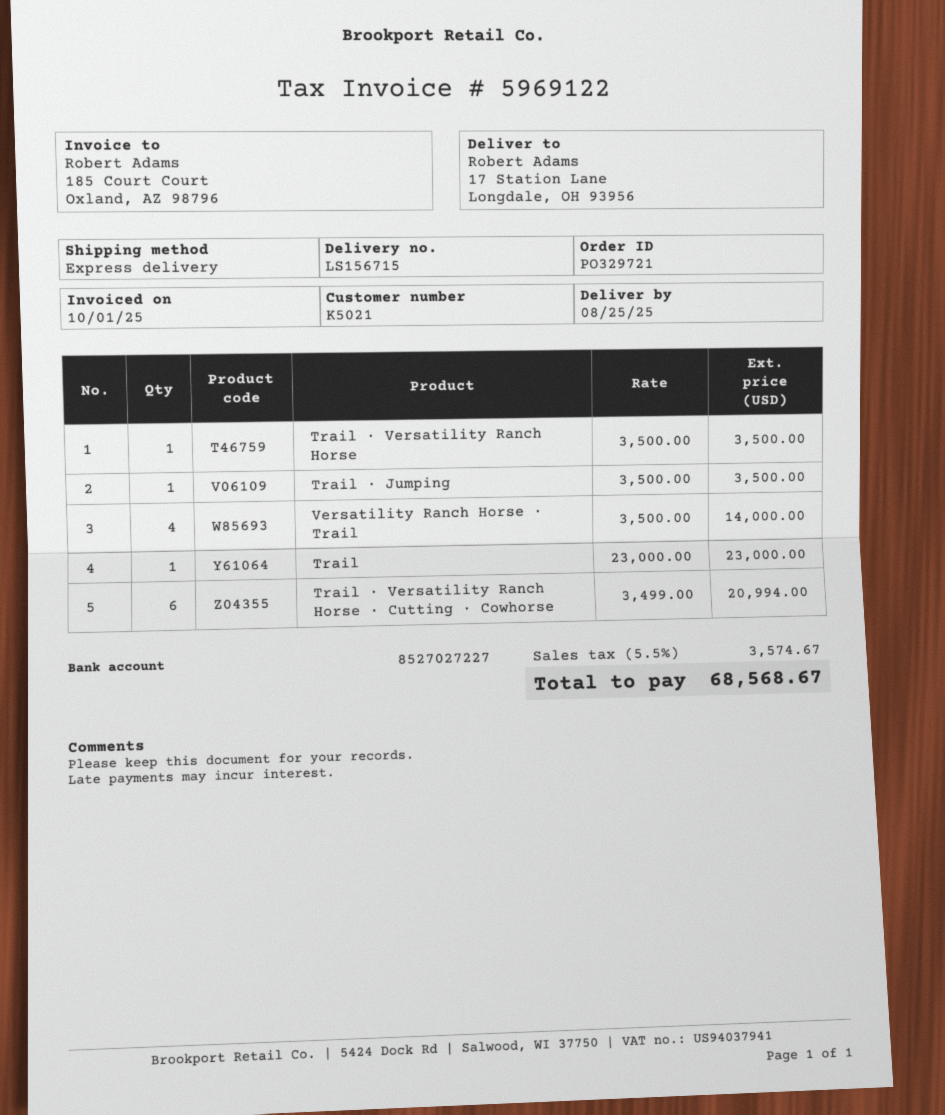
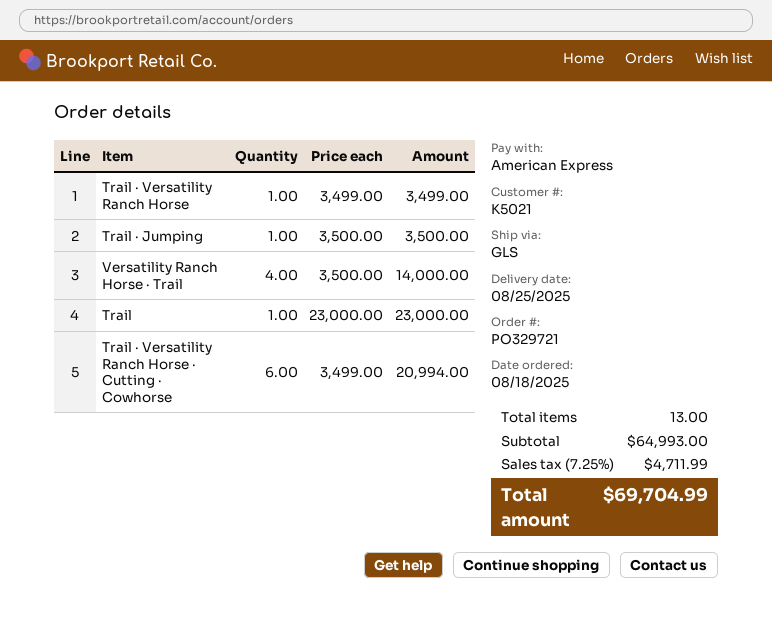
shipping method: express -> GLS
Trail · Versatility Ranch Horse: 1 x 3500.00 = 3500.00 -> 1 x 3499.00 = 3499.00
tax: 5.5% = 3574.67 -> 7.25% = 4711.99
total: 68568.67 -> 69704.99

